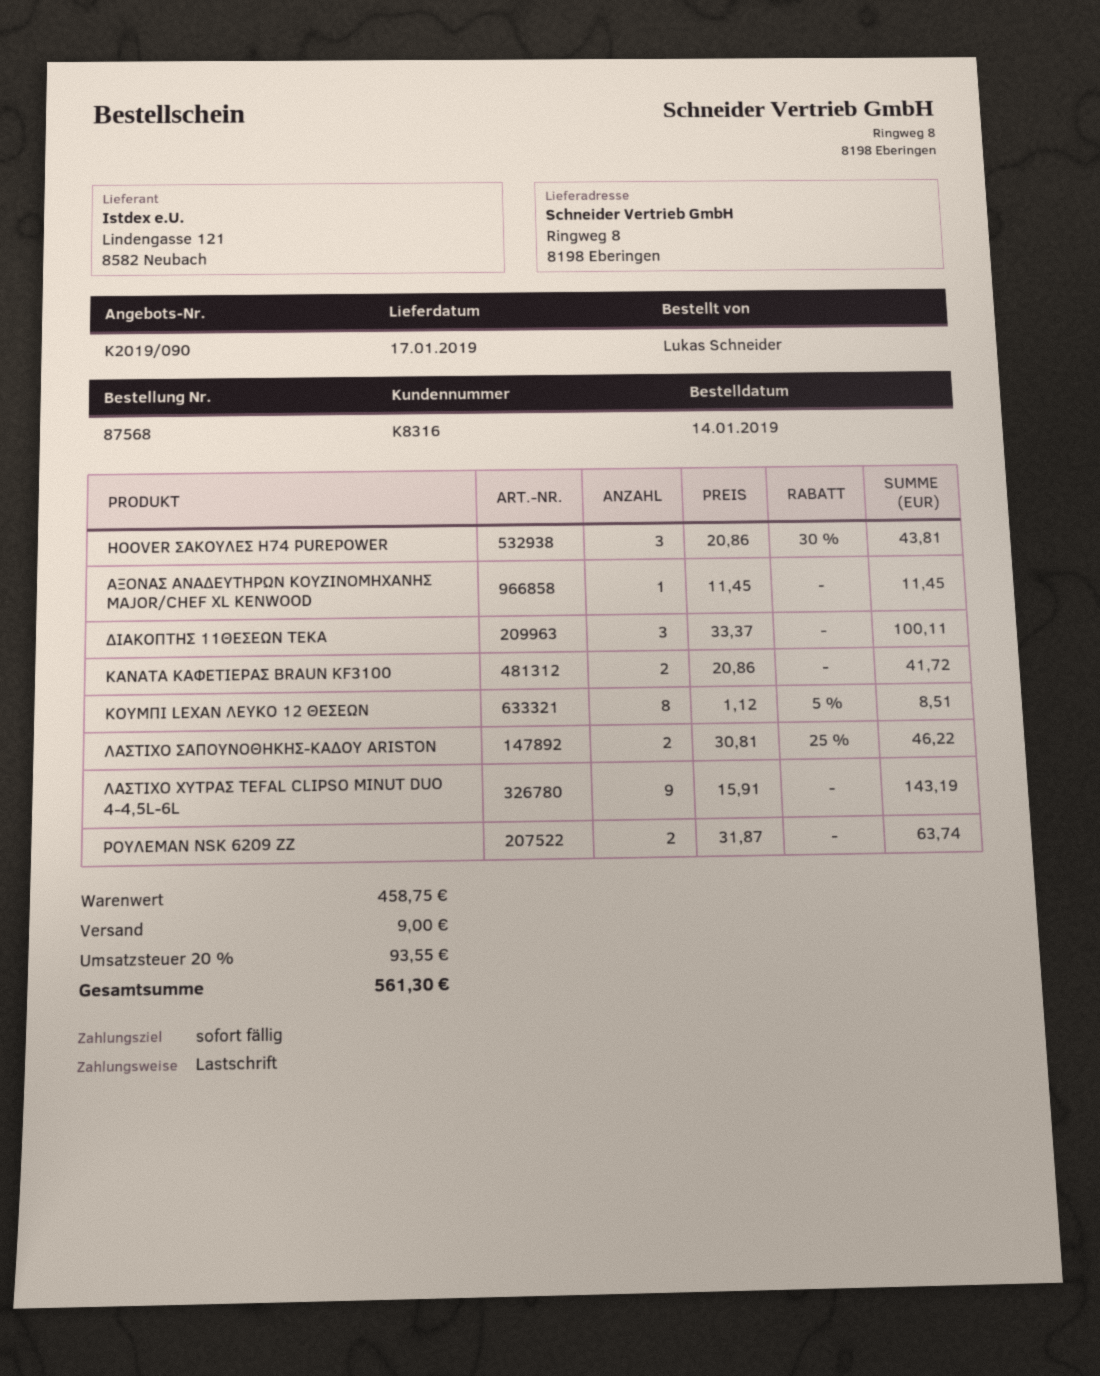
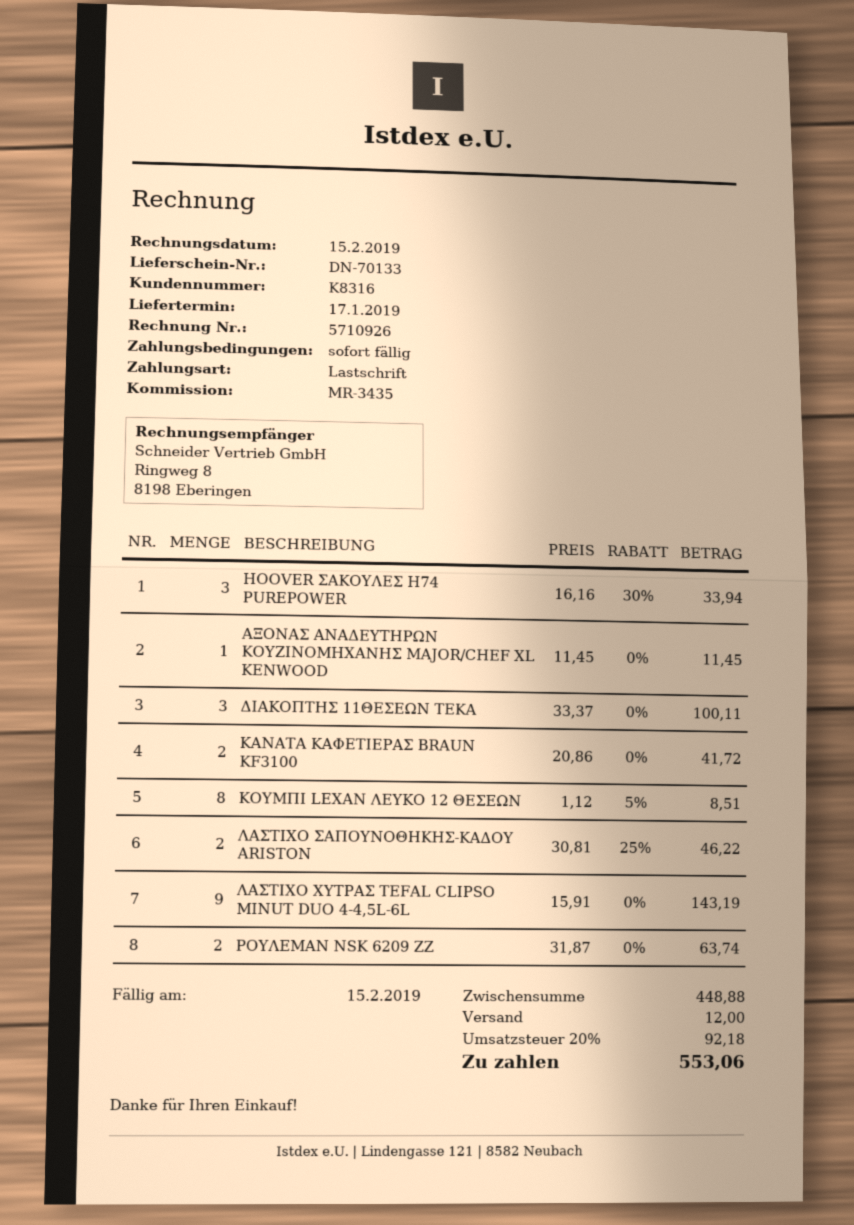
HOOVER ΣΑΚΟΥΛΕΣ H74 PUREPOWER: 3 x 20.86 - 30% = 43.81 -> 3 x 16.16 - 30% = 33.94
subtotal: 458.75 -> 448.88
shipping: 9.00 -> 12.00
tax: 20% = 93.55 -> 20% = 92.18
total: 561.30 -> 553.06

